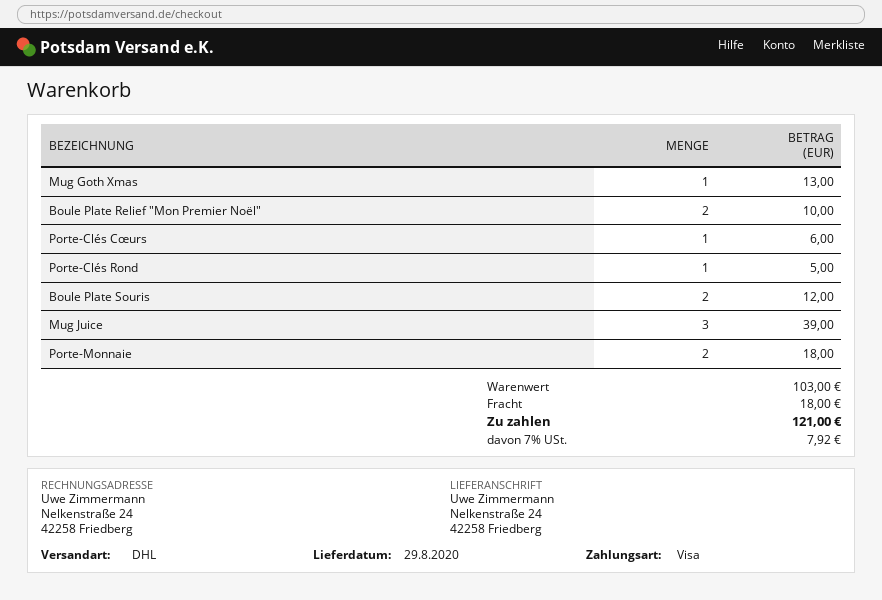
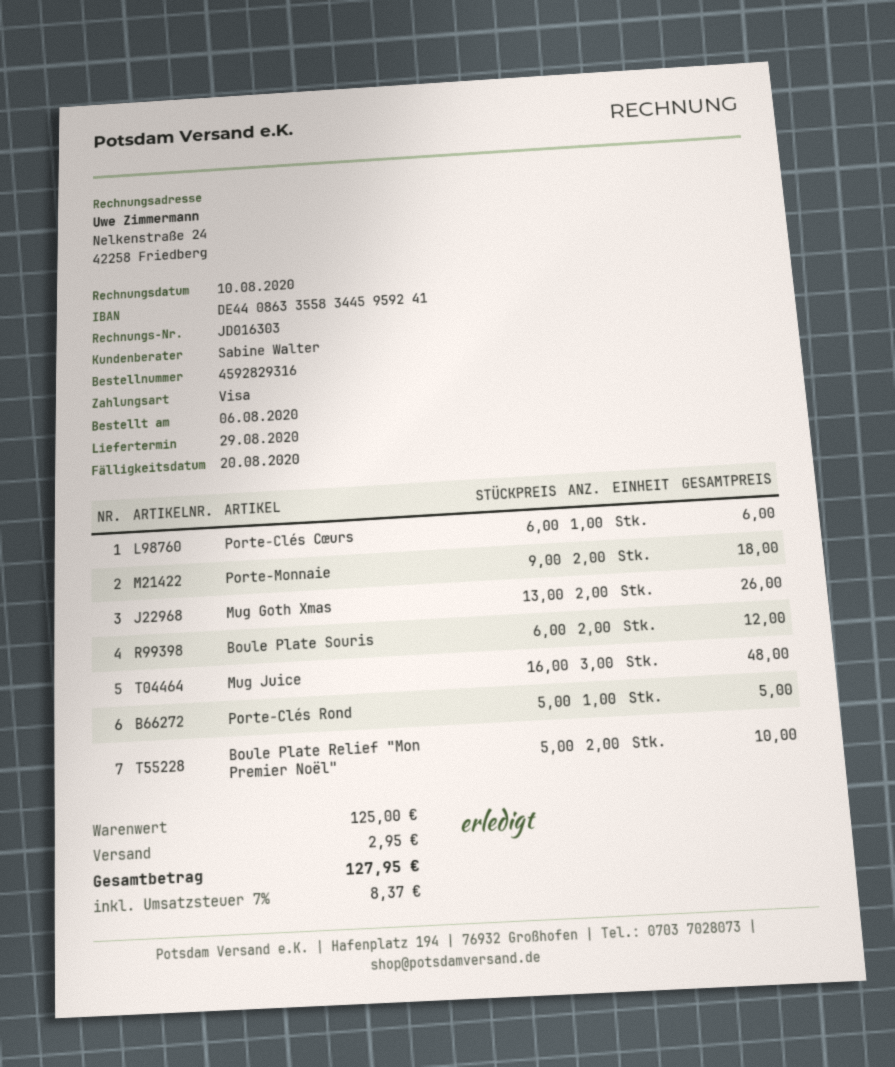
Mug Goth Xmas: 1 for 13.00 -> 2 for 26.00
Mug Juice: 3 for 39.00 -> 3 for 48.00
subtotal: 103.00 -> 125.00
shipping: 18.00 -> 2.95
tax: 7% = 7.92 -> 7% = 8.37
total: 121.00 -> 127.95

